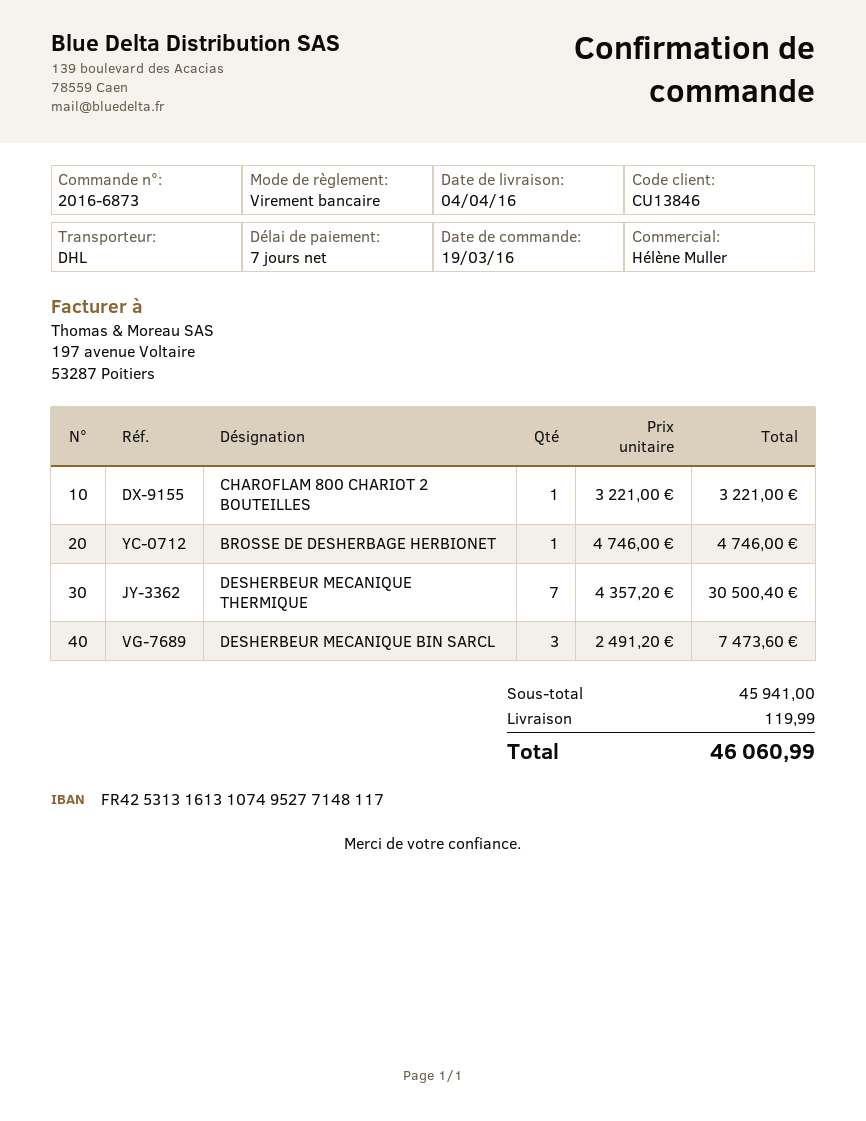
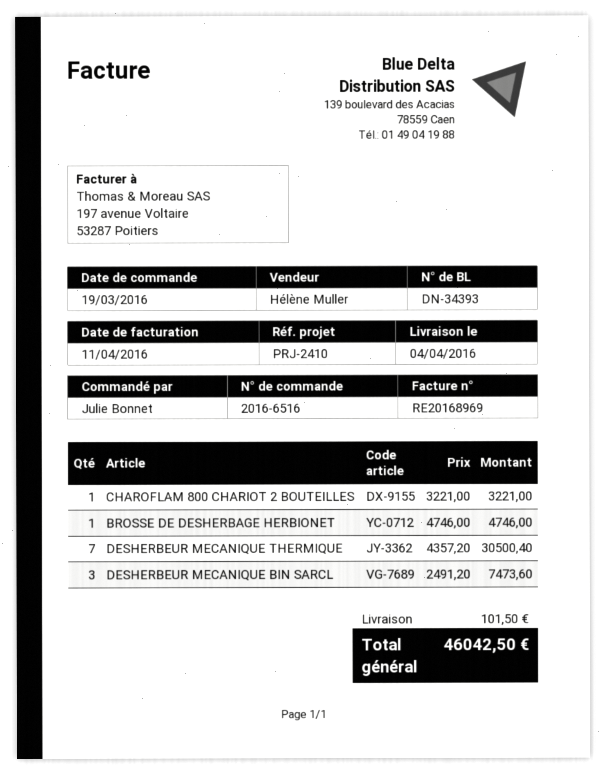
order number: 2016-6873 -> 2016-6516
shipping: 119.99 -> 101.50
total: 46060.99 -> 46042.50

